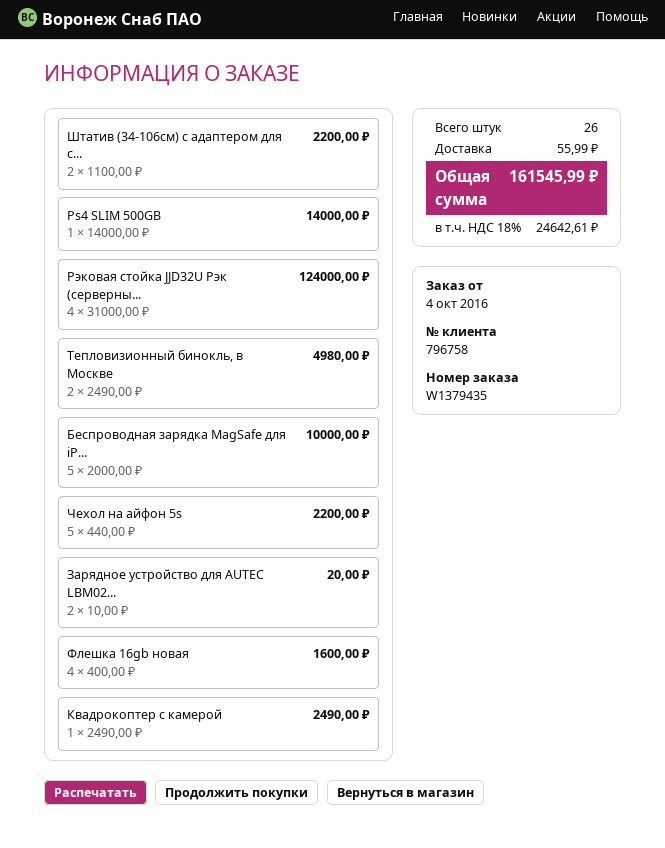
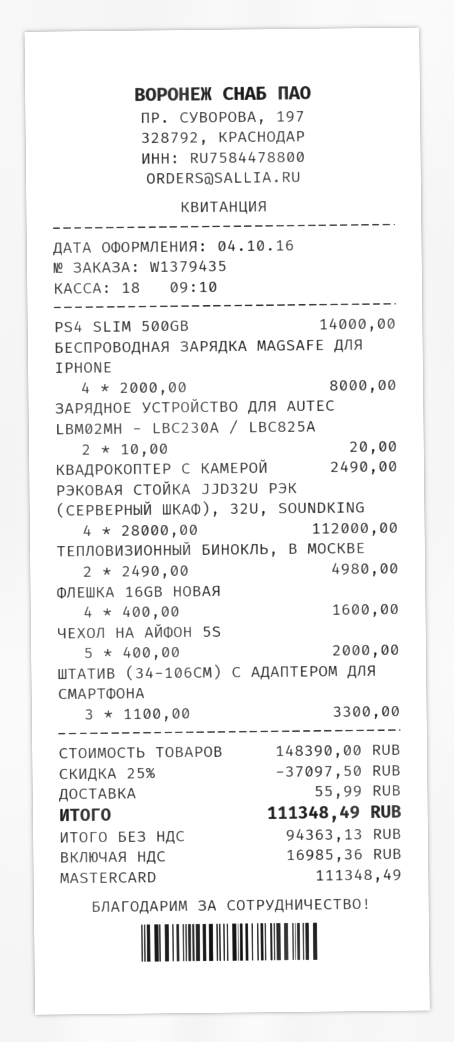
Штатив (34-106см) с адаптером для с...: 2 x 1100.00 = 2200.00 -> 3 x 1100.00 = 3300.00
Рэковая стойка JJD32U Рэк (серверны...: 4 x 31000.00 = 124000.00 -> 4 x 28000.00 = 112000.00
Беспроводная зарядка MagSafe для iP...: 5 x 2000.00 = 10000.00 -> 4 x 2000.00 = 8000.00
Чехол на айфон 5s: 5 x 440.00 = 2200.00 -> 5 x 400.00 = 2000.00
discount: none -> 25% = 37097.50
tax: 24642.61 -> 16985.36
total: 161545.99 -> 111348.49

